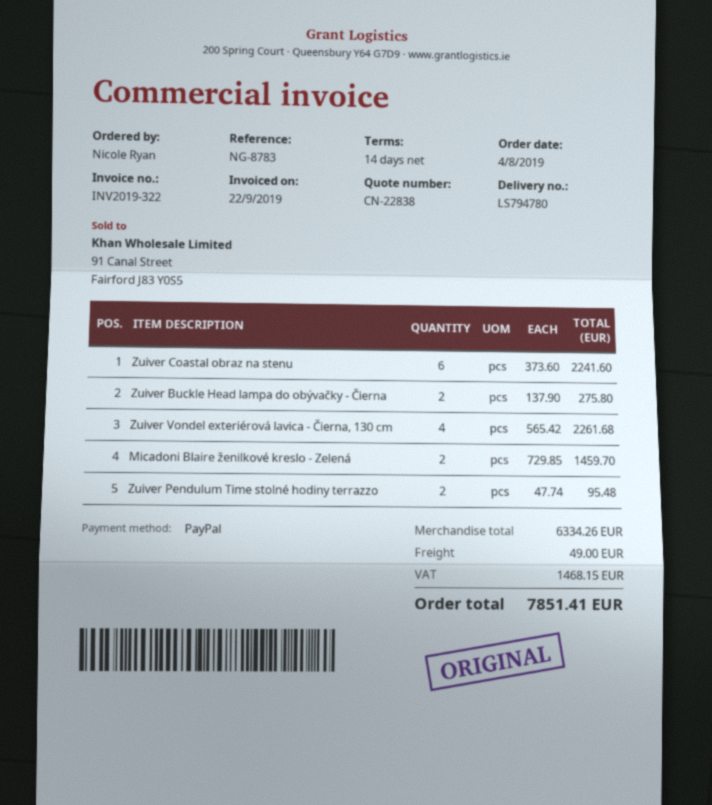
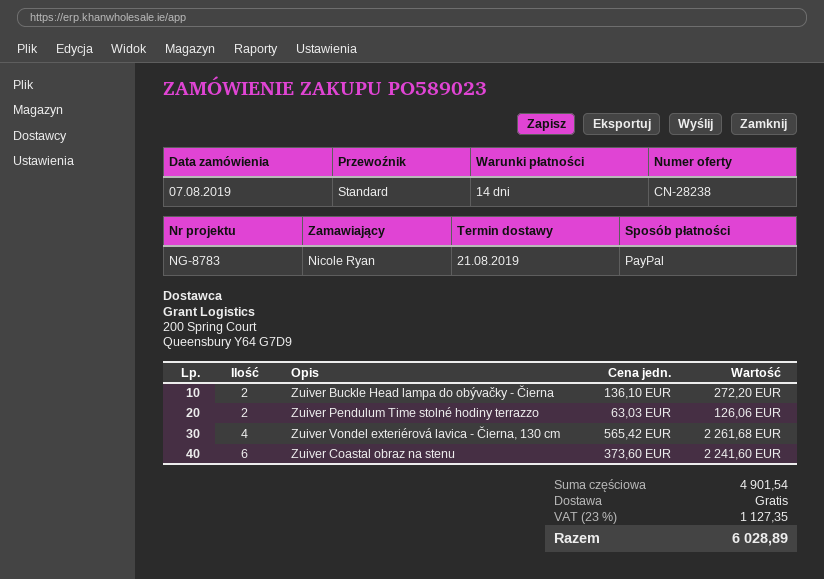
quote number: CN-22838 -> CN-28238
order date: 2019-08-04 -> 2019-08-07
Zuiver Buckle Head lampa do obývačky - Čierna: 2 x 137.90 = 275.80 -> 2 x 136.10 = 272.20
Micadoni Blaire ženilkové kreslo - Zelená: 2 x 729.85 = 1459.70 -> none
Zuiver Pendulum Time stolné hodiny terrazzo: 2 x 47.74 = 95.48 -> 2 x 63.03 = 126.06
subtotal: 6334.26 -> 4901.54
shipping: 49.00 -> 0.00
tax: 1468.15 -> 1127.35
total: 7851.41 -> 6028.89

